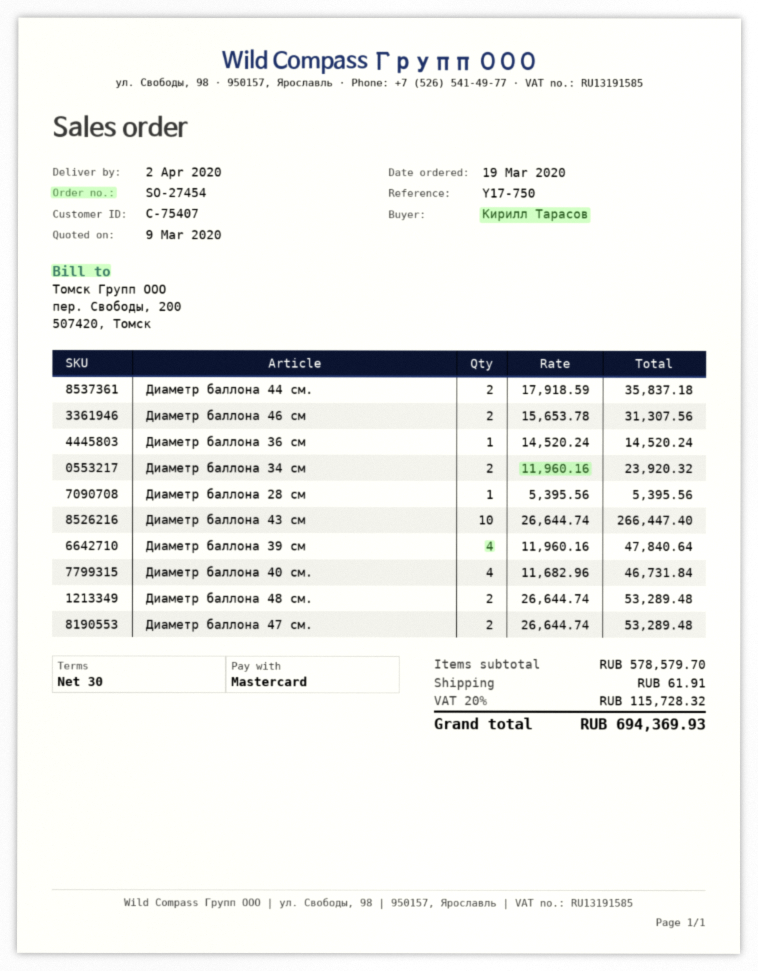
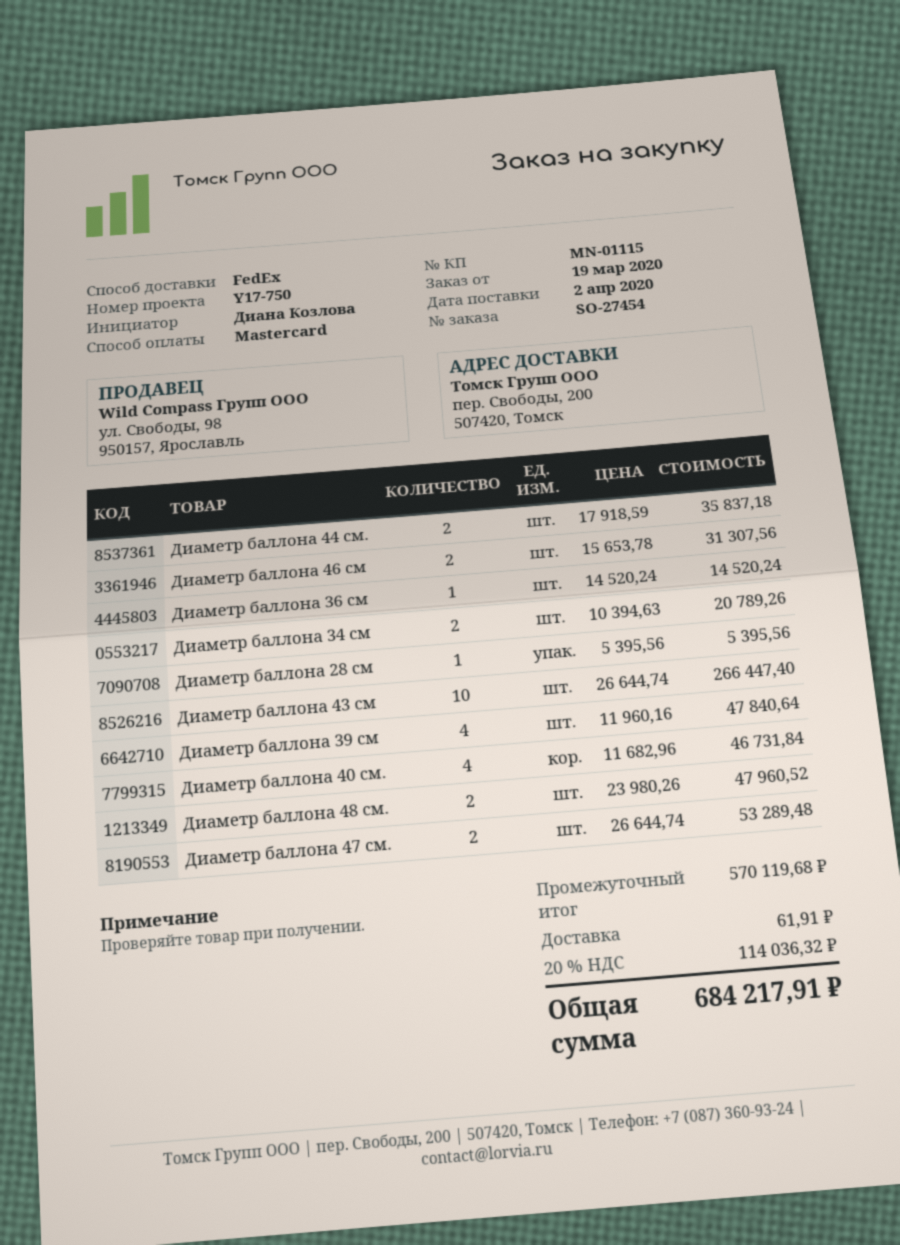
ordered by: Кирилл Тарасов -> Диана Козлова
Диаметр баллона 34 см: 2 x 11960.16 = 23920.32 -> 2 x 10394.63 = 20789.26
Диаметр баллона 48 см.: 2 x 26644.74 = 53289.48 -> 2 x 23980.26 = 47960.52
subtotal: 578579.70 -> 570119.68
tax: 20% = 115728.32 -> 20% = 114036.32
total: 694369.93 -> 684217.91

